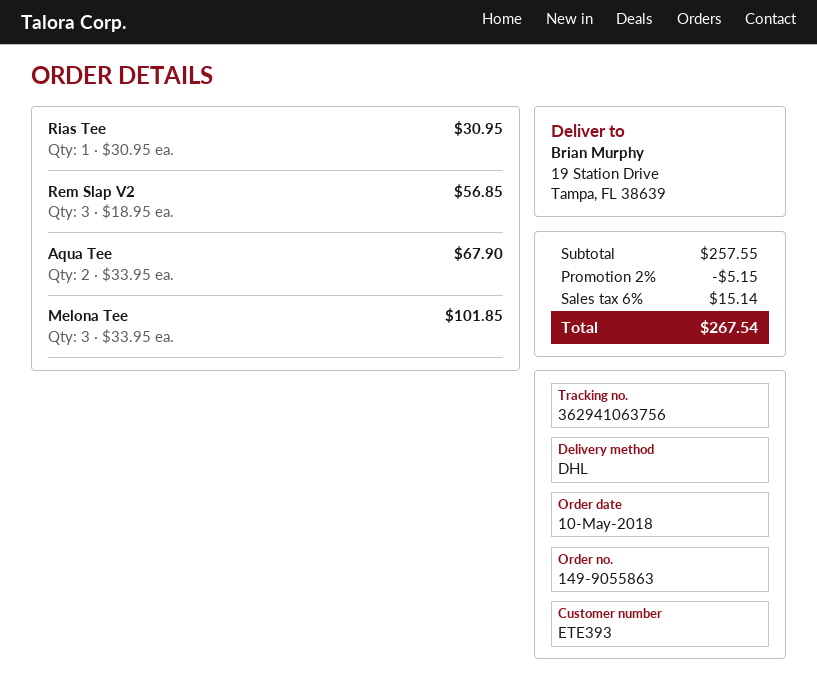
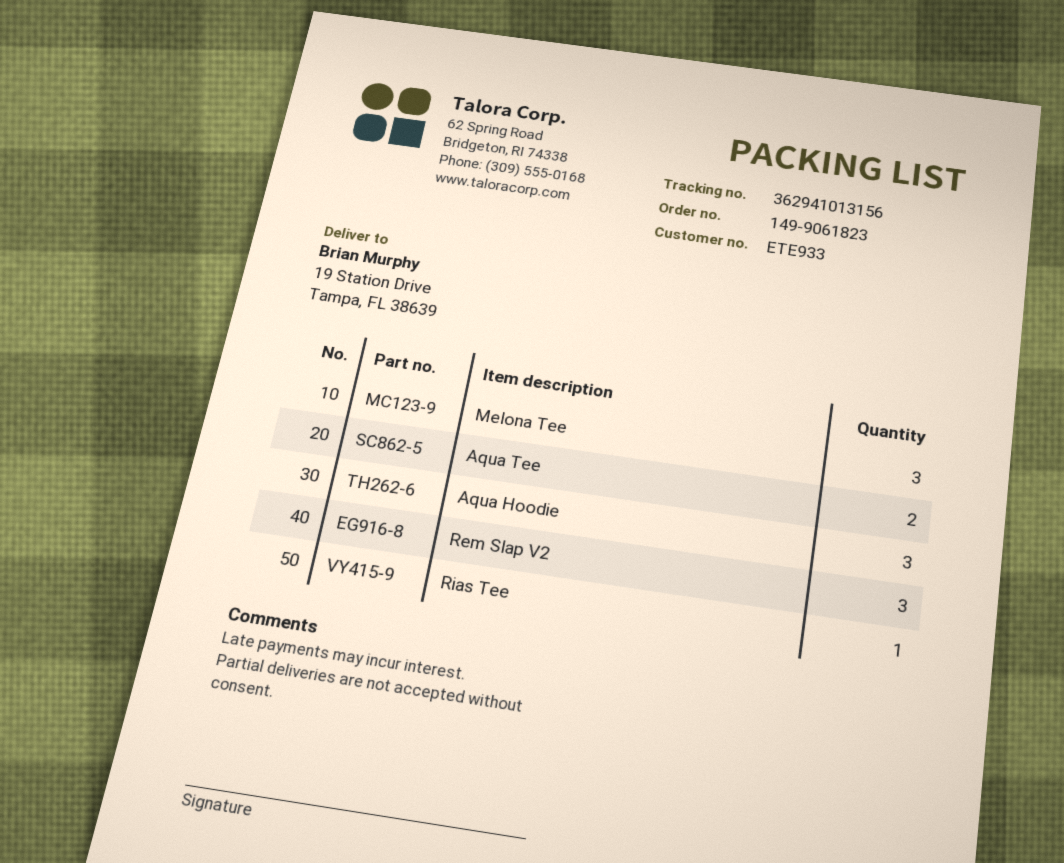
order number: 149-9055863 -> 149-9061823
customer number: ETE393 -> ETE933
tracking number: 362941063756 -> 362941013156
Aqua Hoodie: none -> 3

